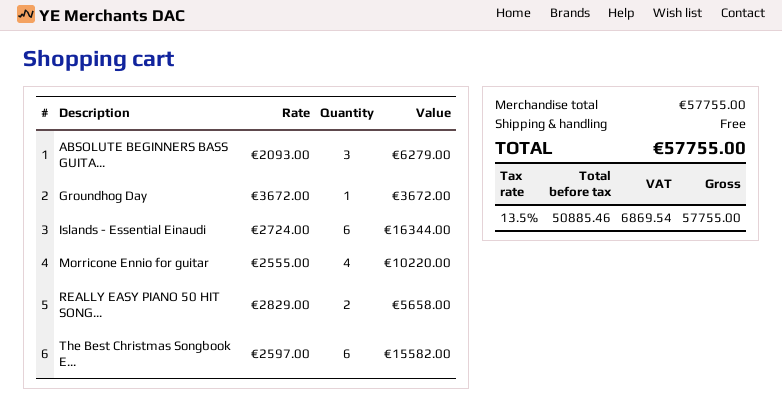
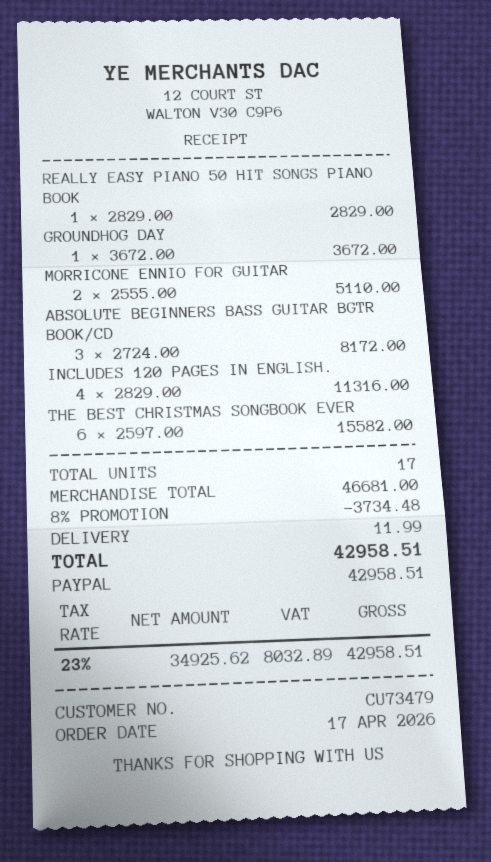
ABSOLUTE BEGINNERS BASS GUITA...: 3 x 2093.00 = 6279.00 -> 3 x 2724.00 = 8172.00
Islands - Essential Einaudi: 6 x 2724.00 = 16344.00 -> none
Morricone Ennio for guitar: 4 x 2555.00 = 10220.00 -> 2 x 2555.00 = 5110.00
REALLY EASY PIANO 50 HIT SONG...: 2 x 2829.00 = 5658.00 -> 1 x 2829.00 = 2829.00
INCLUDES 120 PAGES IN ENGLISH.: none -> 4 x 2829.00 = 11316.00
subtotal: 57755.00 -> 46681.00
discount: none -> 8% = 3734.48
shipping: 0.00 -> 11.99
net: 50885.46 -> 34925.62
tax: 13.5% = 6869.54 -> 23% = 8032.89
total: 57755.00 -> 42958.51

